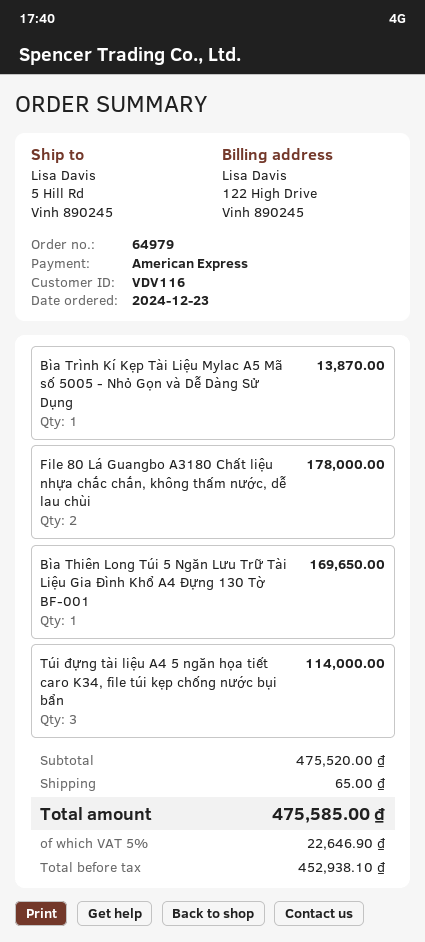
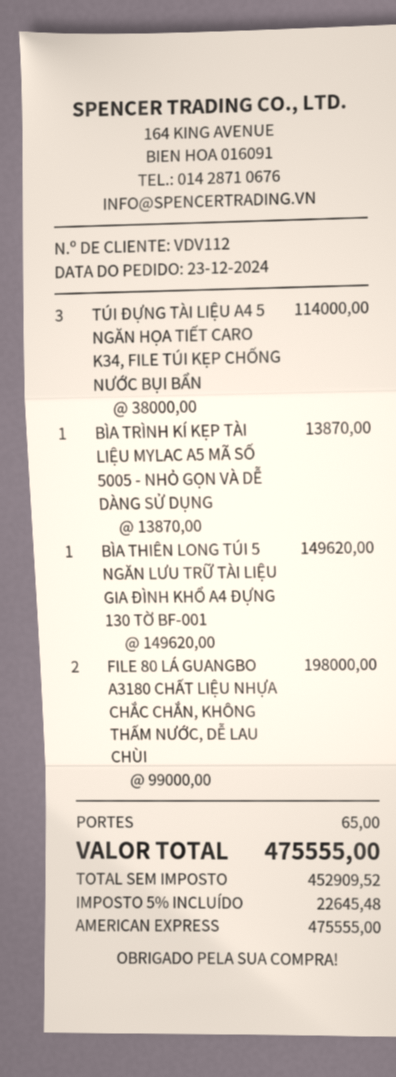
customer number: VDV116 -> VDV112
File 80 Lá Guangbo A3180 Chất liệu nhựa chắc chắn, không thấm nước, dễ lau chùi: 2 for 178000.00 -> 2 for 198000.00
Bìa Thiên Long Túi 5 Ngăn Lưu Trữ Tài Liệu Gia Đình Khổ A4 Đựng 130 Tờ BF-001: 1 for 169650.00 -> 1 for 149620.00
net: 452938.10 -> 452909.52
tax: 5% = 22646.90 -> 5% = 22645.48
total: 475585.00 -> 475555.00

